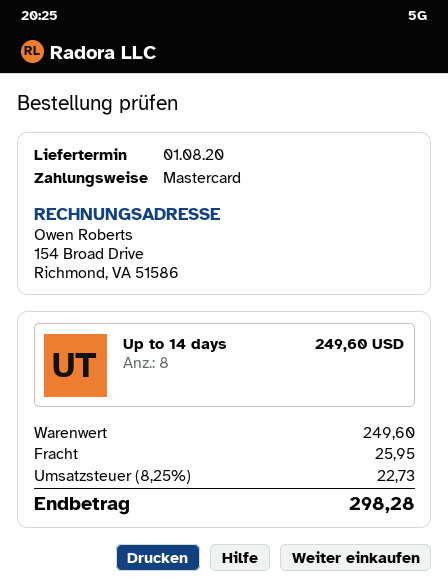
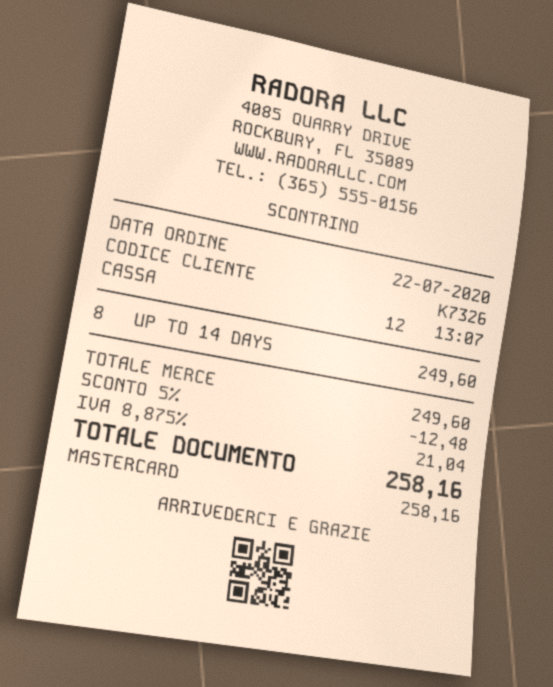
discount: none -> 5% = 12.48
shipping: 25.95 -> none
tax: 8.25% = 22.73 -> 8.875% = 21.04
total: 298.28 -> 258.16

